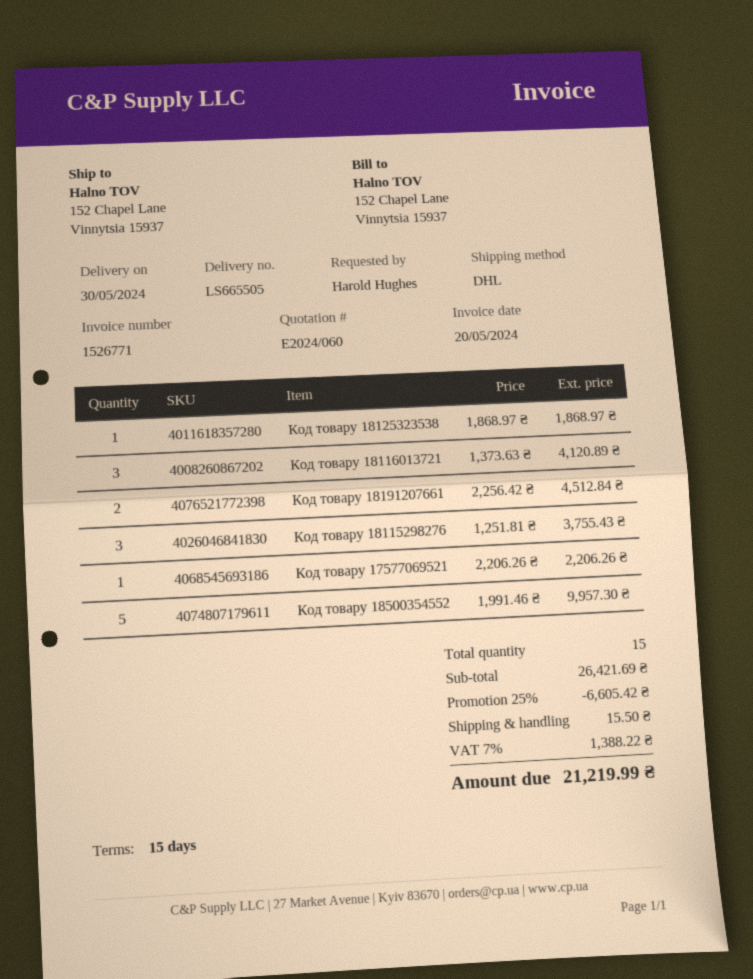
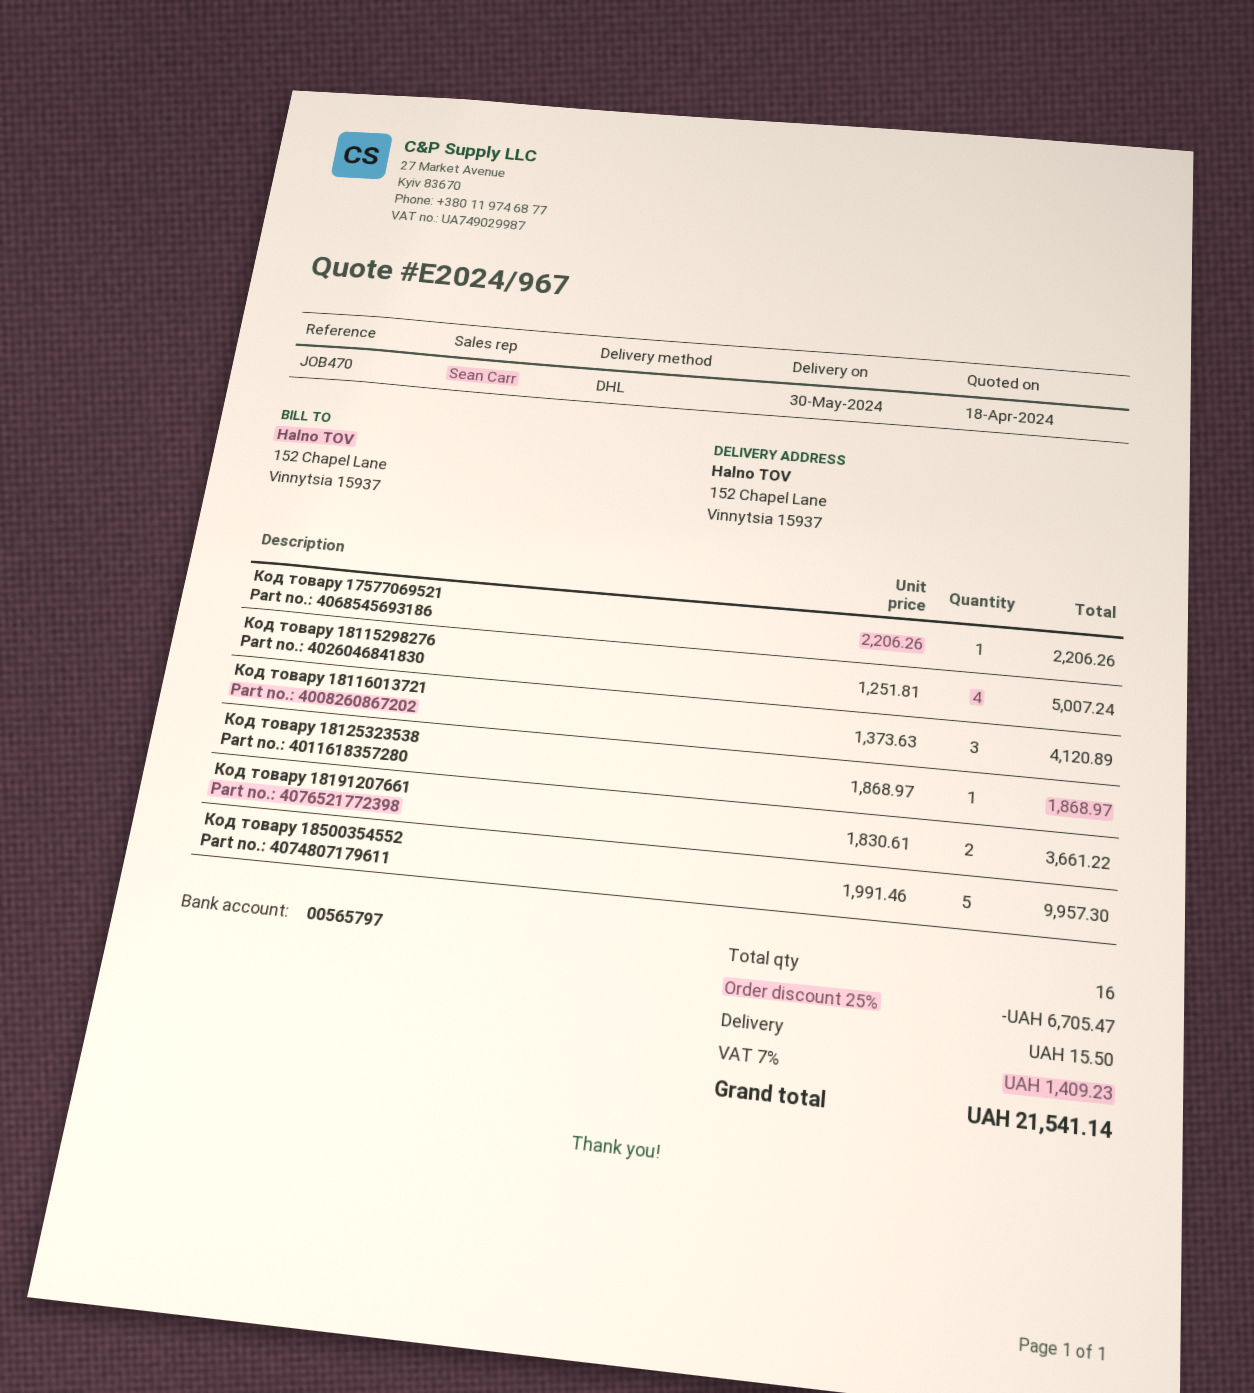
quote number: E2024/060 -> E2024/967
Код товару 18191207661: 2 x 2256.42 = 4512.84 -> 2 x 1830.61 = 3661.22
Код товару 18115298276: 3 x 1251.81 = 3755.43 -> 4 x 1251.81 = 5007.24
total quantity: 15 -> 16
discount: 25% = 6605.42 -> 25% = 6705.47
tax: 7% = 1388.22 -> 7% = 1409.23
total: 21219.99 -> 21541.14

